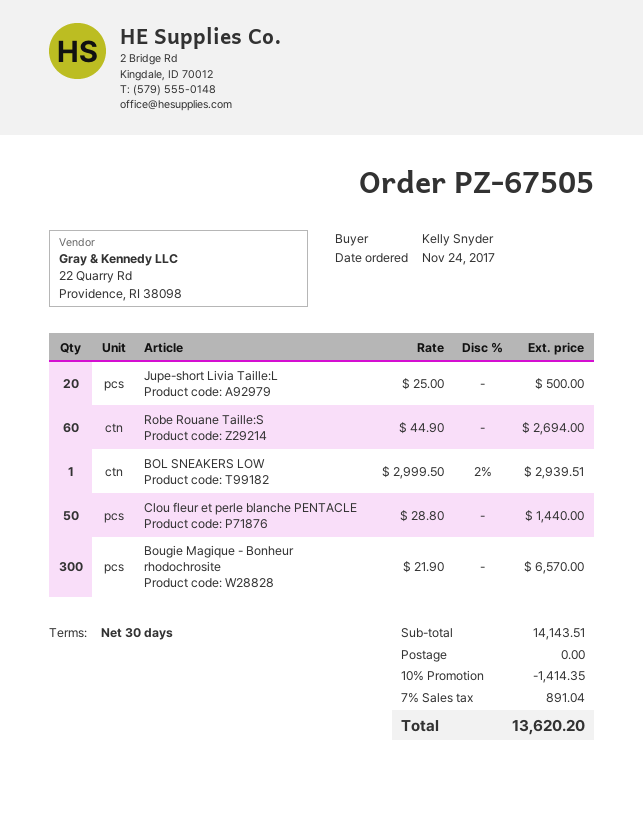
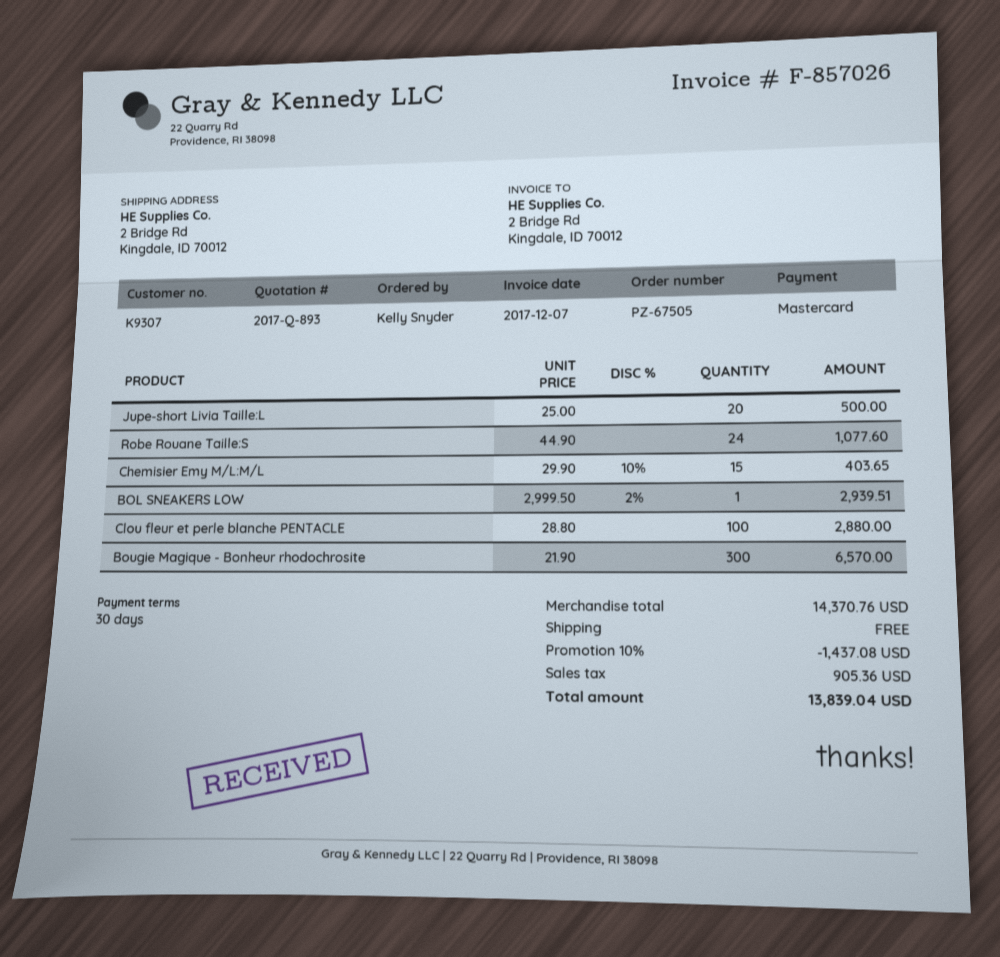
Robe Rouane Taille:S: 60 x 44.90 = 2694.00 -> 24 x 44.90 = 1077.60
Clou fleur et perle blanche PENTACLE: 50 x 28.80 = 1440.00 -> 100 x 28.80 = 2880.00
Chemisier Emy M/L:M/L: none -> 15 x 29.90 - 10% = 403.65
subtotal: 14143.51 -> 14370.76
discount: 10% = 1414.35 -> 10% = 1437.08
tax: 891.04 -> 905.36
total: 13620.20 -> 13839.04

